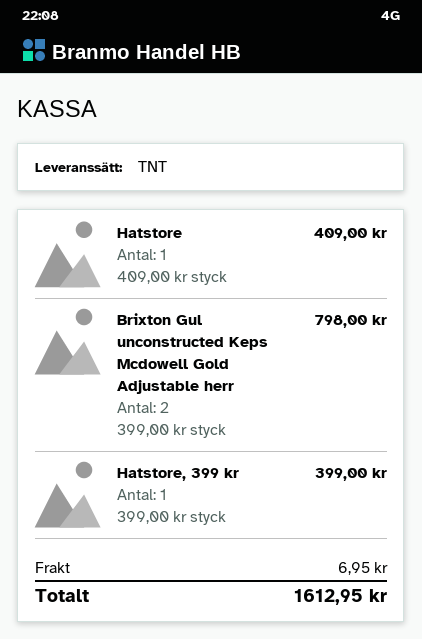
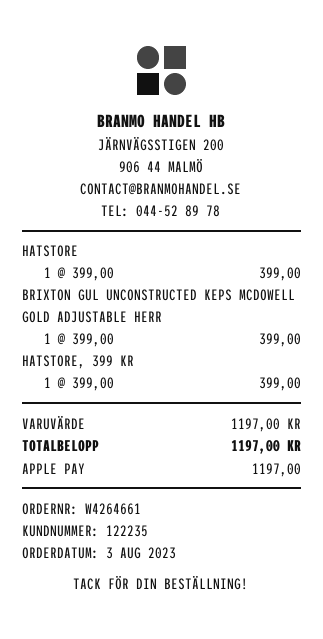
Hatstore: 1 x 409.00 = 409.00 -> 1 x 399.00 = 399.00
Brixton Gul unconstructed Keps Mcdowell Gold Adjustable herr: 2 x 399.00 = 798.00 -> 1 x 399.00 = 399.00
shipping: 6.95 -> none
total: 1612.95 -> 1197.00

